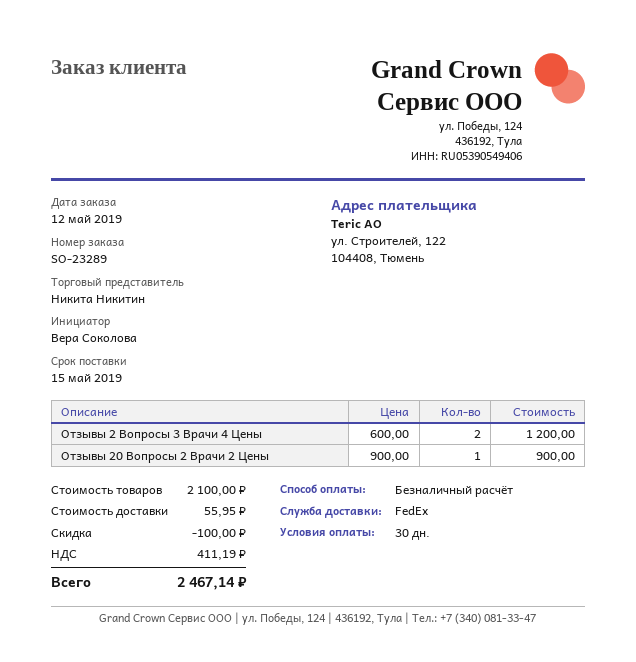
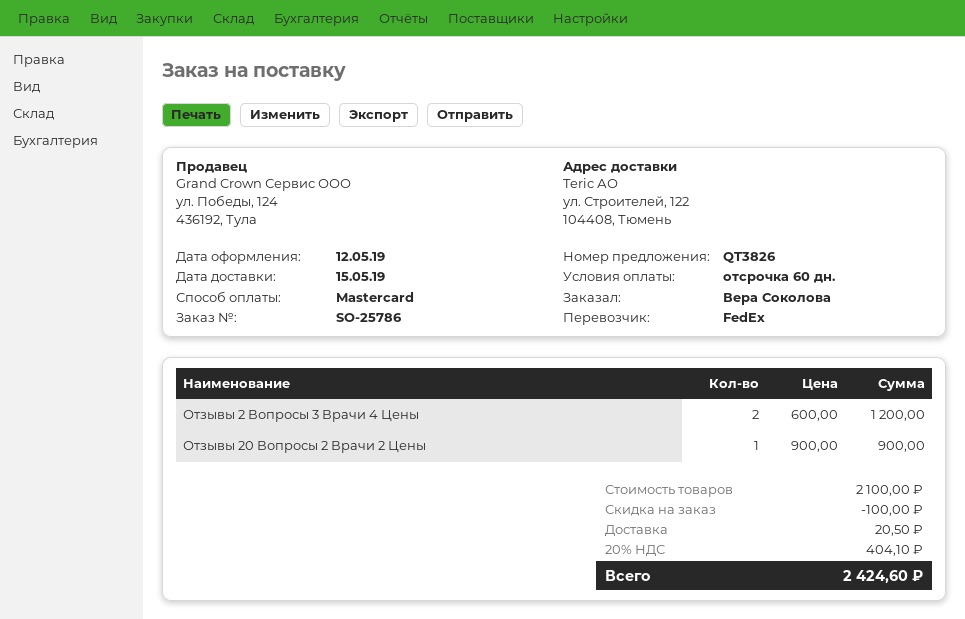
order number: SO-23289 -> SO-25786
payment terms: 30 days -> 60 days
payment method: bank transfer -> Mastercard
shipping: 55.95 -> 20.50
tax: 411.19 -> 404.10
total: 2467.14 -> 2424.60

